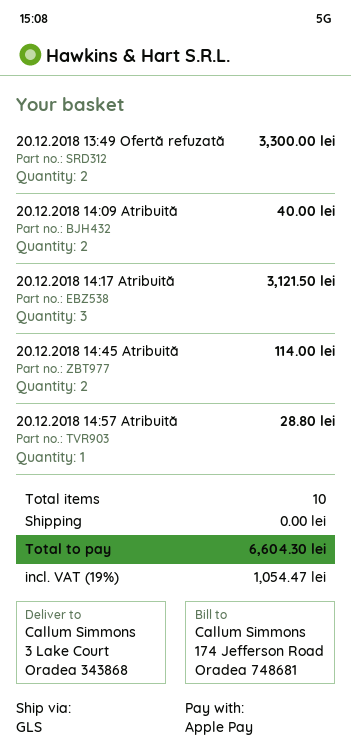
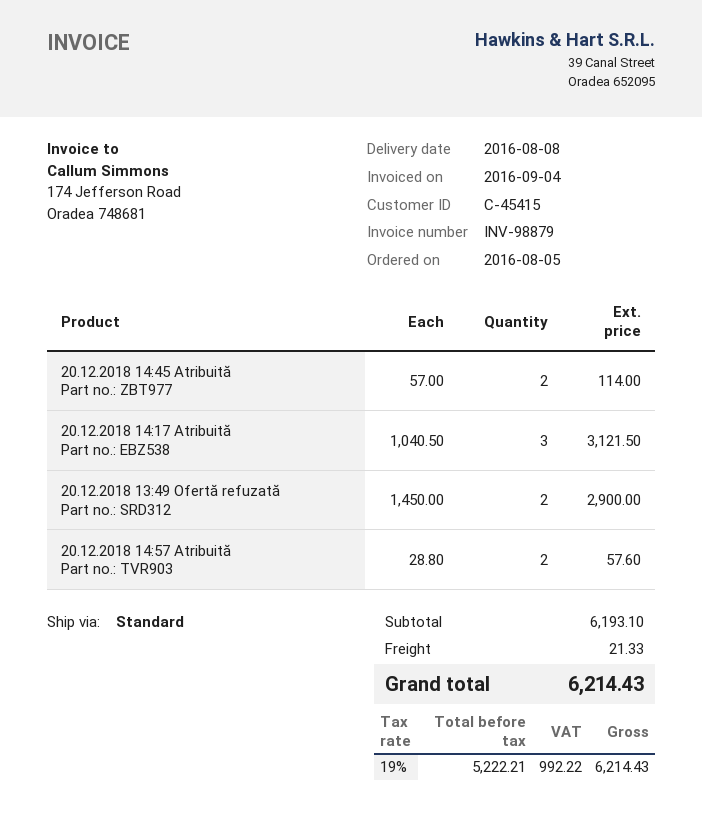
shipping method: GLS -> standard
20.12.2018 13:49 Ofertă refuzată: 2 for 3300.00 -> 2 for 2900.00
20.12.2018 14:09 Atribuită: 2 for 40.00 -> none
20.12.2018 14:57 Atribuită: 1 for 28.80 -> 2 for 57.60
shipping: 0.00 -> 21.33
tax: 19% = 1054.47 -> 19% = 992.22
total: 6604.30 -> 6214.43

